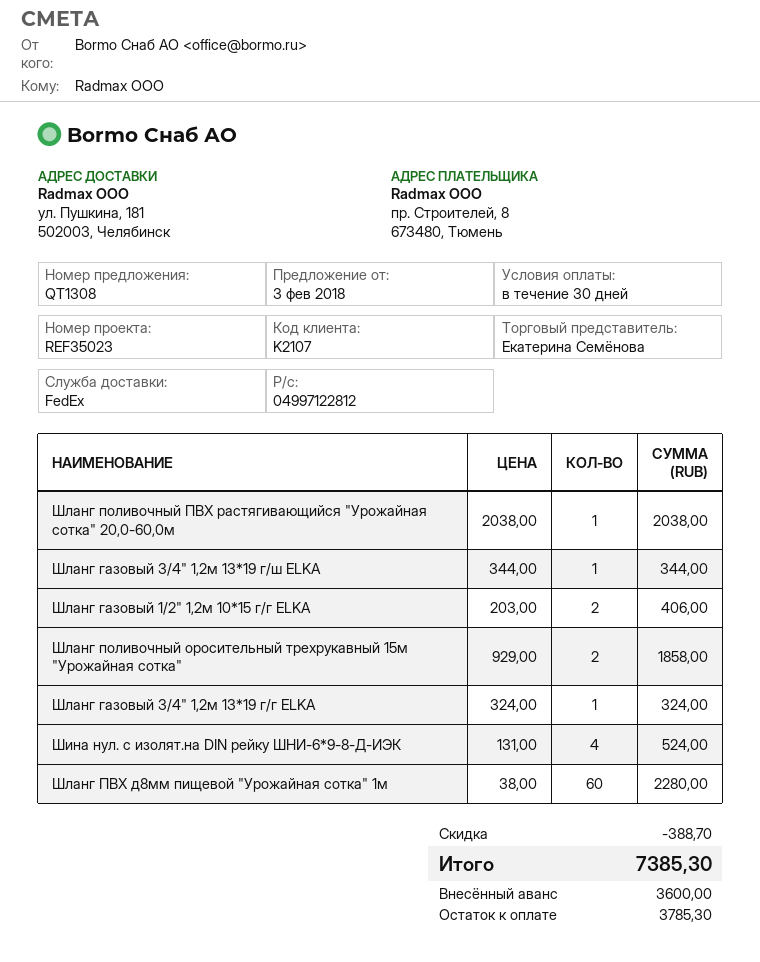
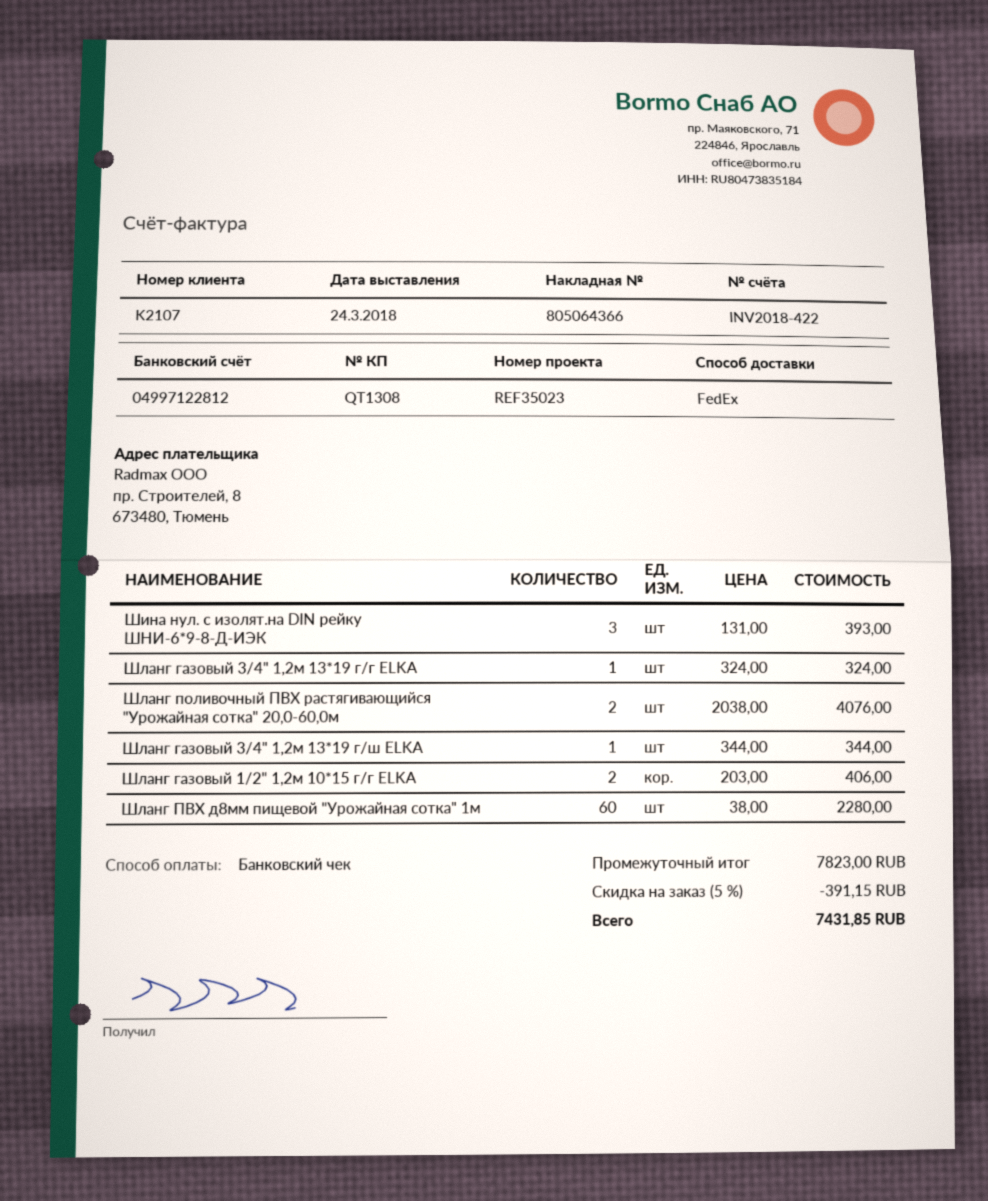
Шланг поливочный ПВХ растягивающийся "Урожайная сотка" 20,0-60,0м: 1 x 2038.00 = 2038.00 -> 2 x 2038.00 = 4076.00
Шланг поливочный оросительный трехрукавный 15м "Урожайная сотка": 2 x 929.00 = 1858.00 -> none
Шина нул. с изолят.на DIN рейку ШНИ-6*9-8-Д-ИЭК: 4 x 131.00 = 524.00 -> 3 x 131.00 = 393.00
discount: 388.70 -> 391.15
total: 7385.30 -> 7431.85

